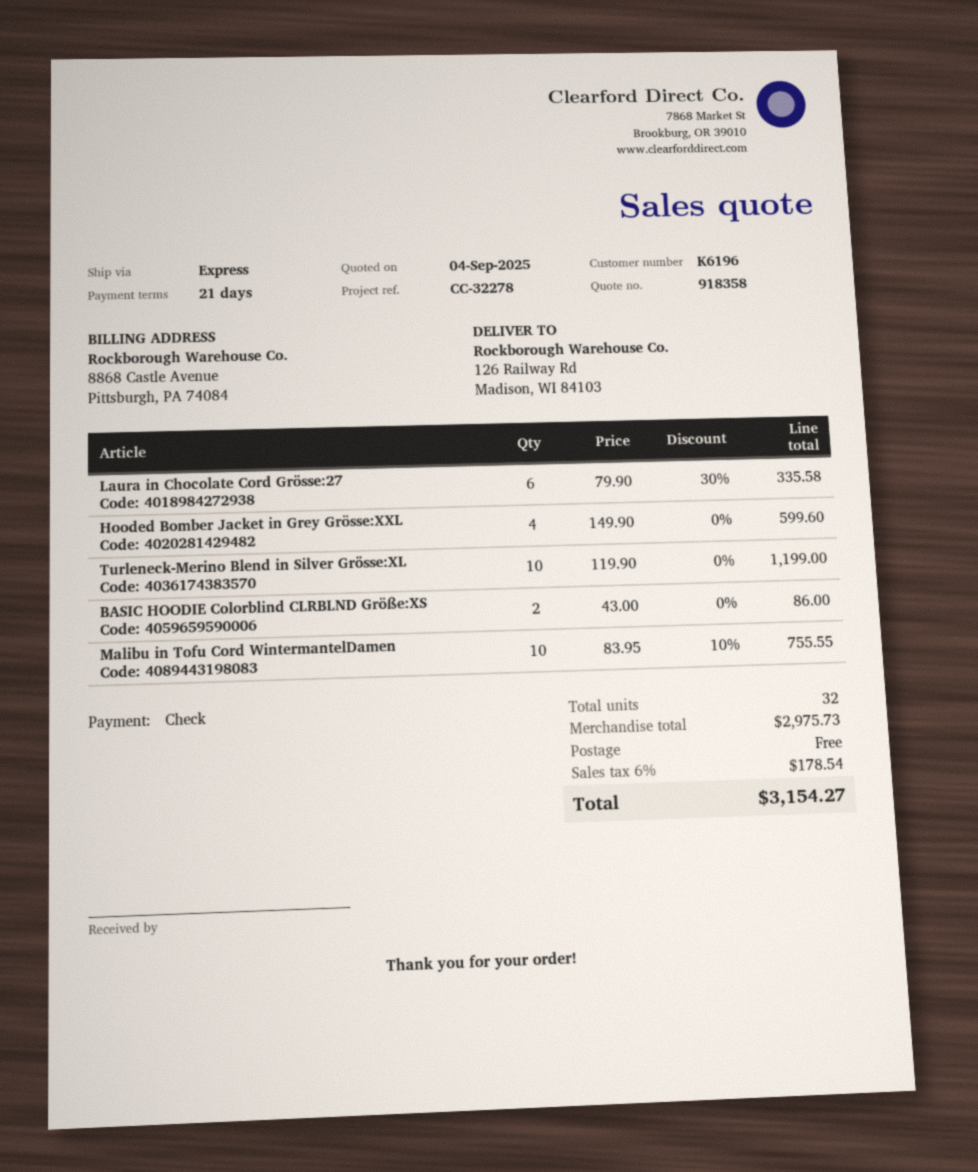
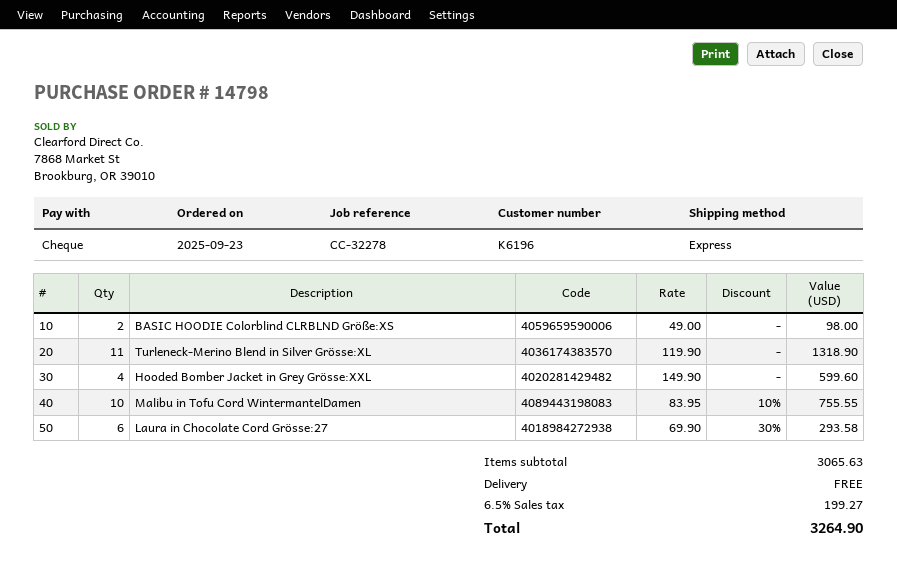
Laura in Chocolate Cord Grösse:27: 6 x 79.90 - 30% = 335.58 -> 6 x 69.90 - 30% = 293.58
Turleneck-Merino Blend in Silver Grösse:XL: 10 x 119.90 = 1199.00 -> 11 x 119.90 = 1318.90
BASIC HOODIE Colorblind CLRBLND Größe:XS: 2 x 43.00 = 86.00 -> 2 x 49.00 = 98.00
subtotal: 2975.73 -> 3065.63
tax: 6% = 178.54 -> 6.5% = 199.27
total: 3154.27 -> 3264.90

